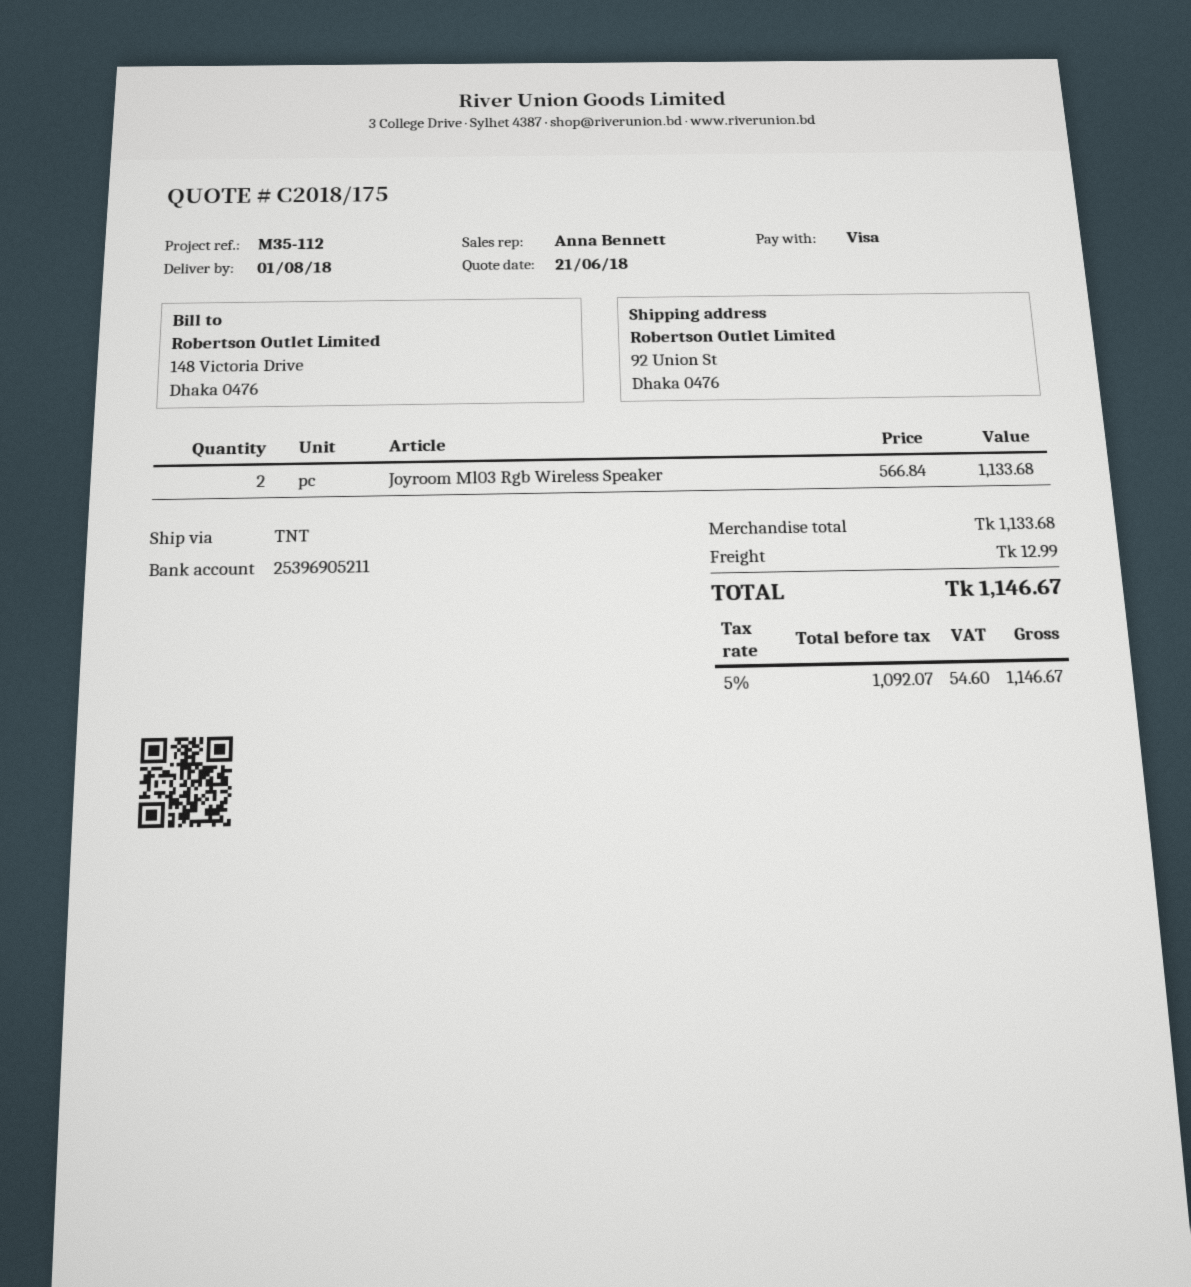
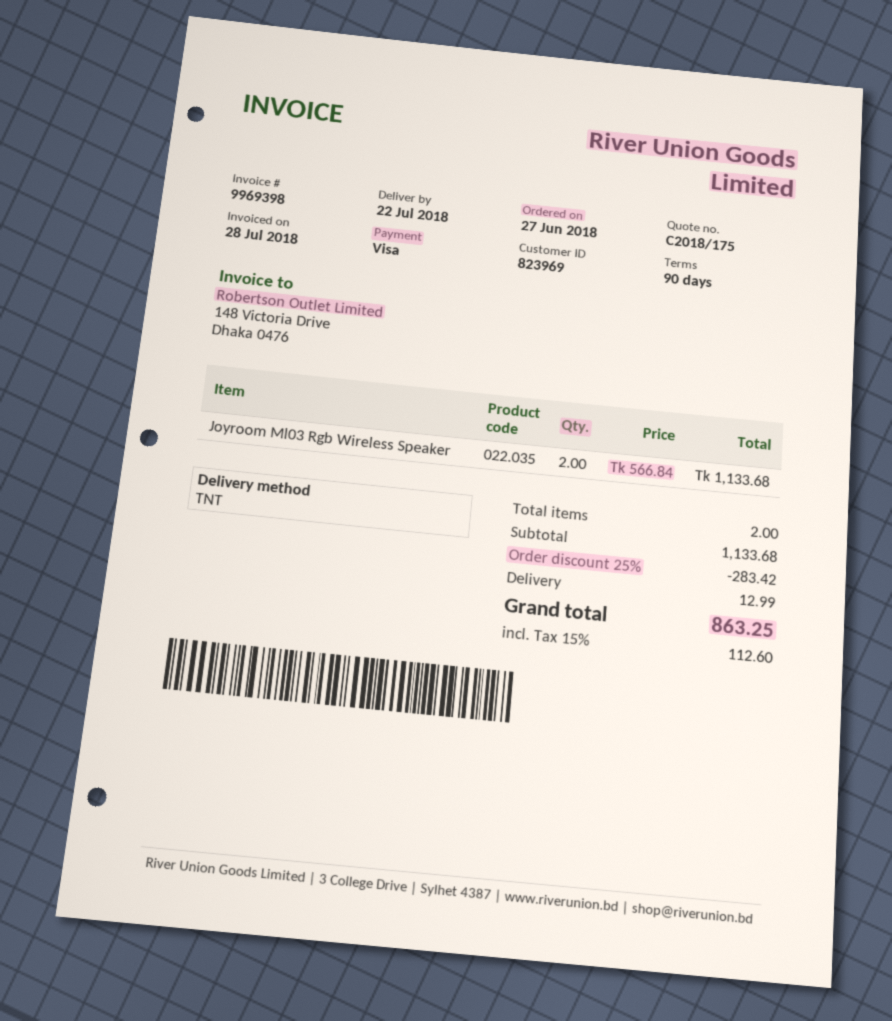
delivery date: 2018-08-01 -> 2018-07-22
discount: none -> 25% = 283.42
tax: 5% = 54.60 -> 15% = 112.60
total: 1146.67 -> 863.25

